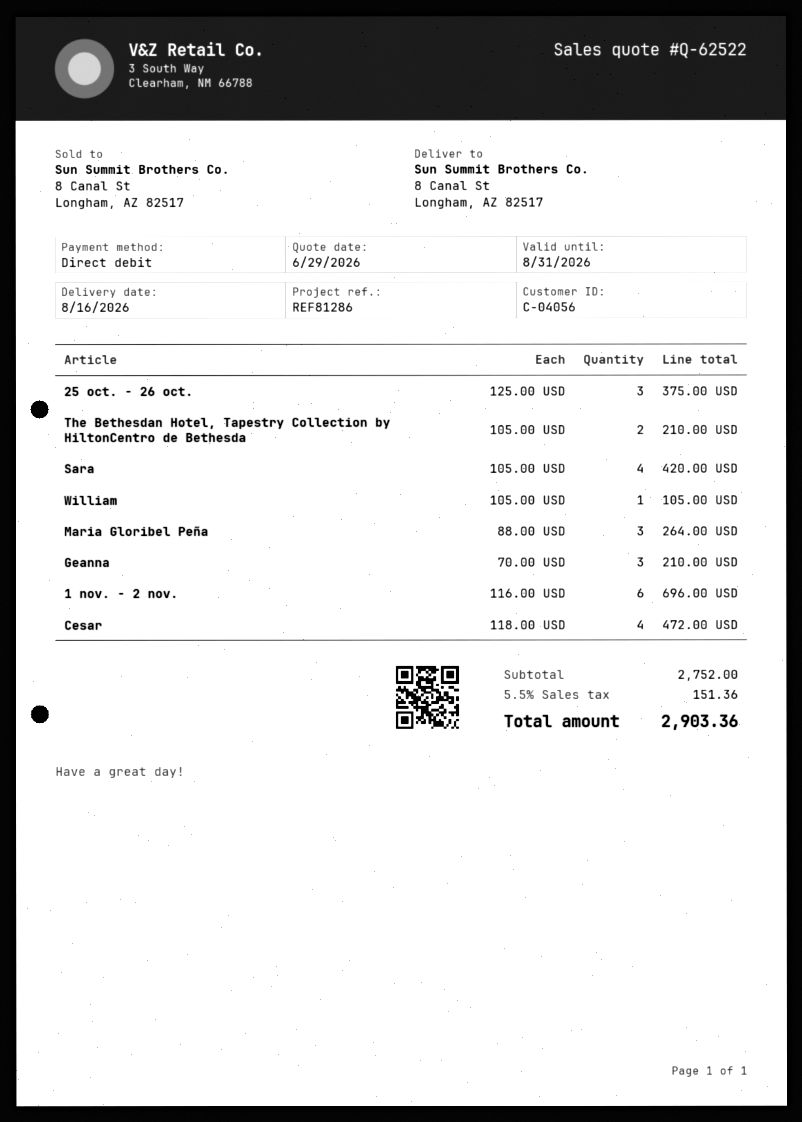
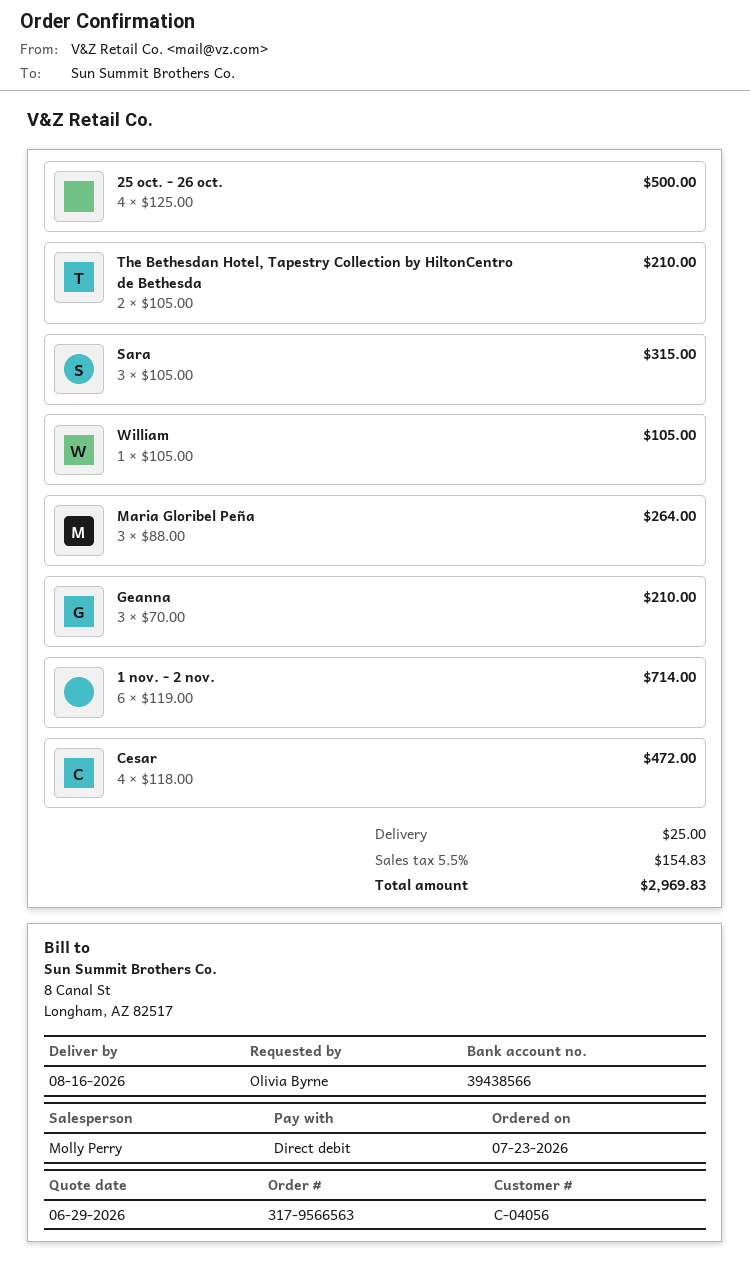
25 oct. - 26 oct.: 3 x 125.00 = 375.00 -> 4 x 125.00 = 500.00
Sara: 4 x 105.00 = 420.00 -> 3 x 105.00 = 315.00
1 nov. - 2 nov.: 6 x 116.00 = 696.00 -> 6 x 119.00 = 714.00
shipping: none -> 25.00
tax: 5.5% = 151.36 -> 5.5% = 154.83
total: 2903.36 -> 2969.83

